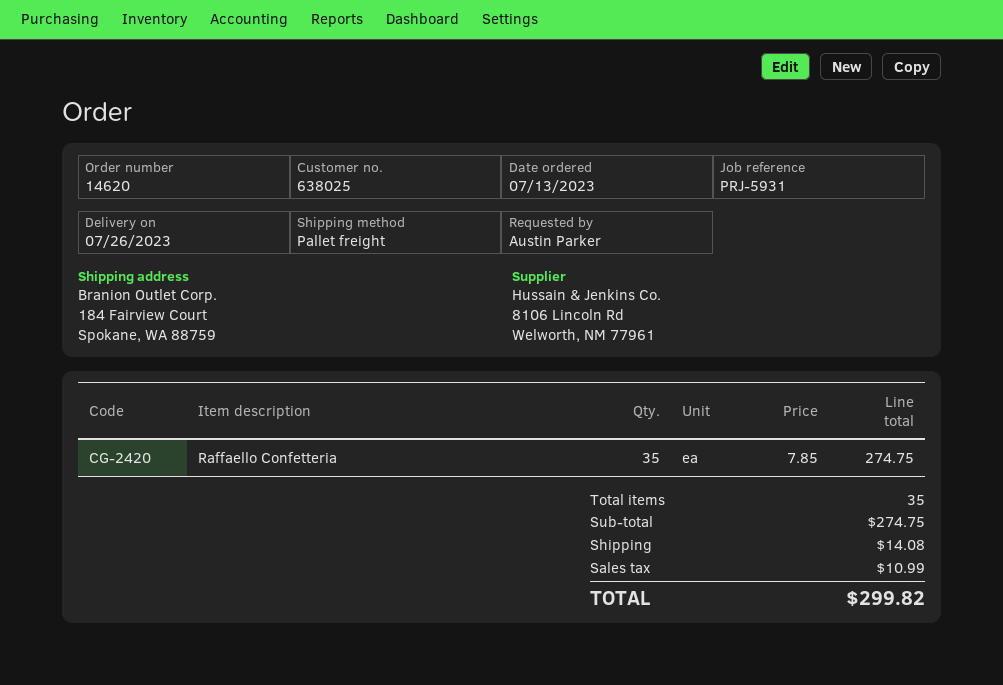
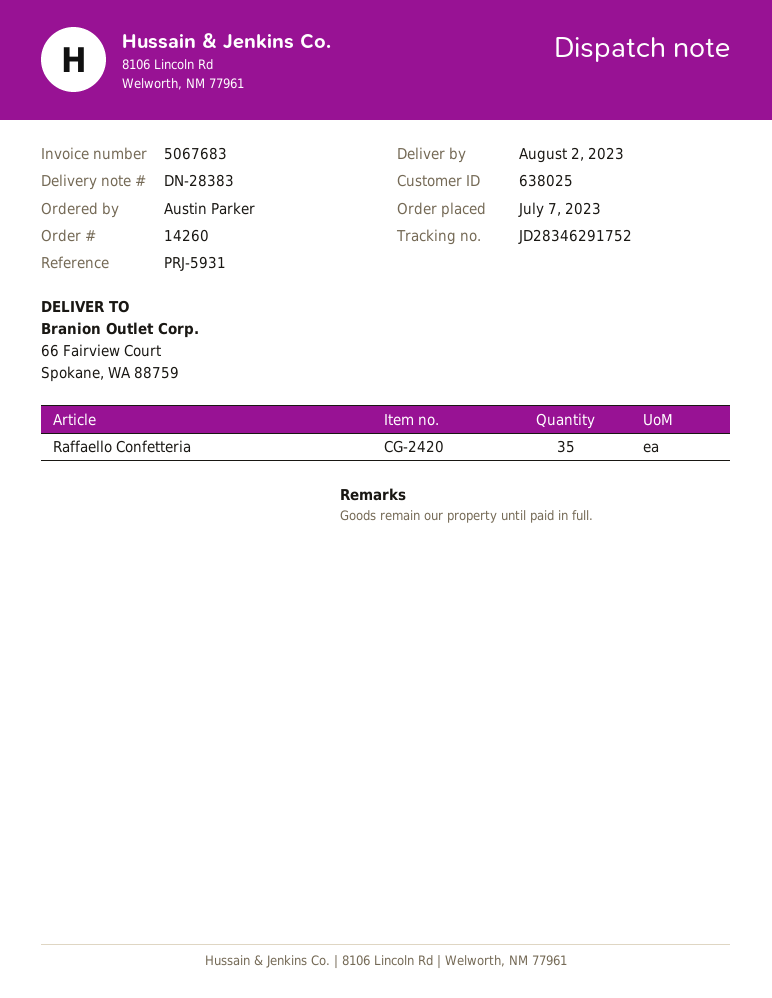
order number: 14620 -> 14260
order date: 2023-07-13 -> 2023-07-07
delivery date: 2023-07-26 -> 2023-08-02
ship to: 184 Fairview Court, Spokane, WA 88759 -> 66 Fairview Court, Spokane, WA 88759

